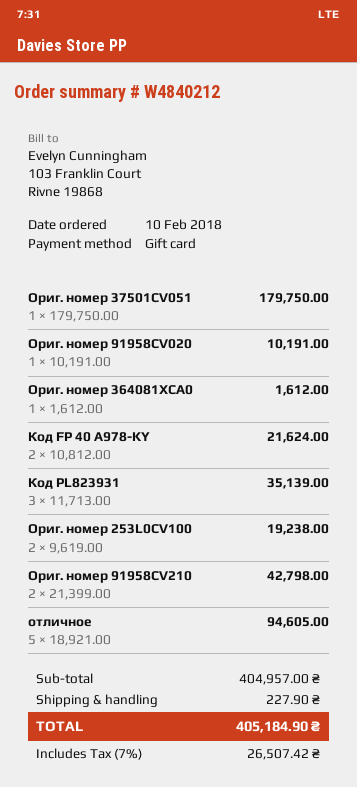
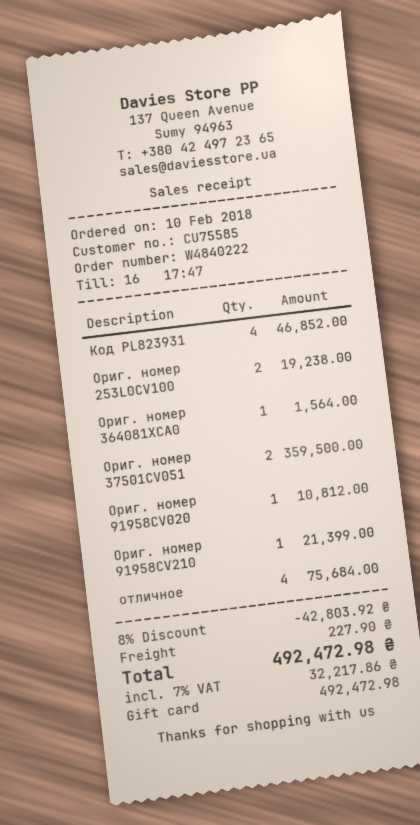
order number: W4840212 -> W4840222
Ориг. номер 37501CV051: 1 for 179750.00 -> 2 for 359500.00
Ориг. номер 91958CV020: 1 for 10191.00 -> 1 for 10812.00
Ориг. номер 364081XCA0: 1 for 1612.00 -> 1 for 1564.00
Код FP 40 A978-KY: 2 for 21624.00 -> none
Код PL823931: 3 for 35139.00 -> 4 for 46852.00
Ориг. номер 91958CV210: 2 for 42798.00 -> 1 for 21399.00
отличное: 5 for 94605.00 -> 4 for 75684.00
discount: none -> 8% = 42803.92
tax: 7% = 26507.42 -> 7% = 32217.86
total: 405184.90 -> 492472.98

